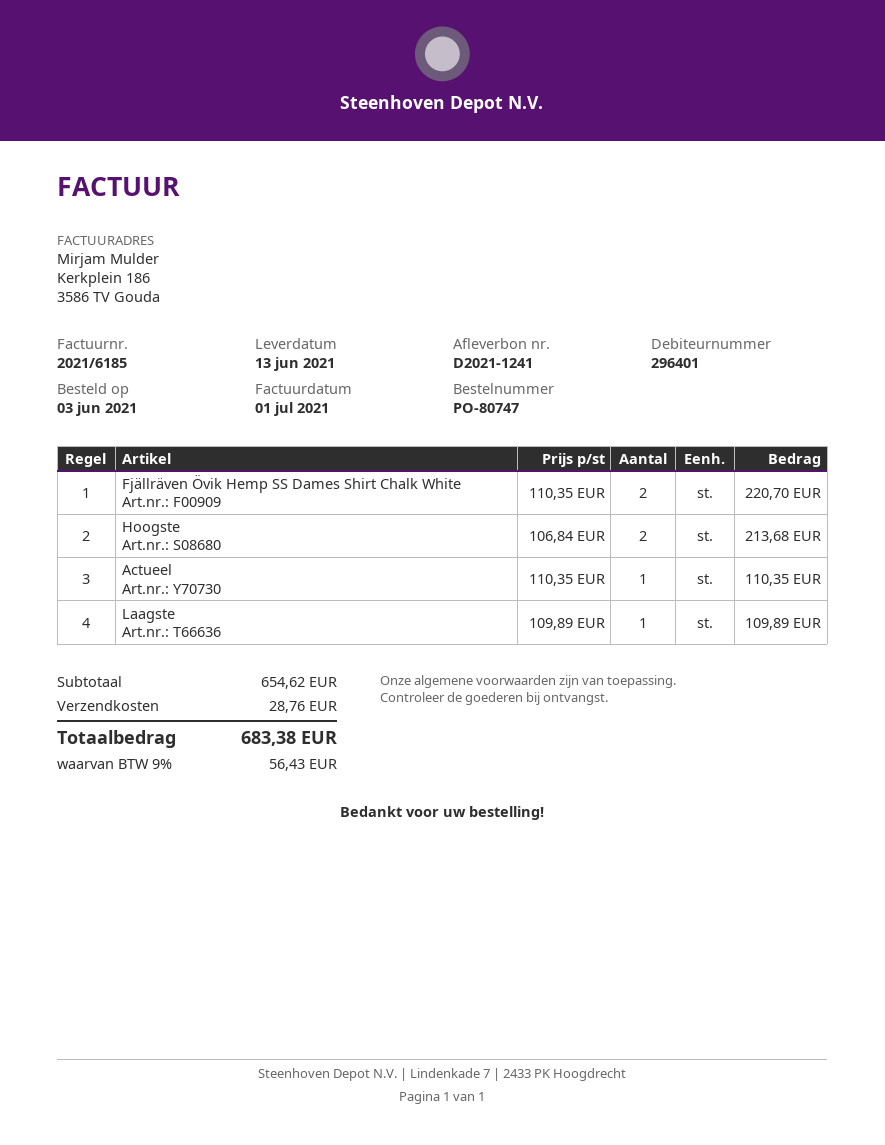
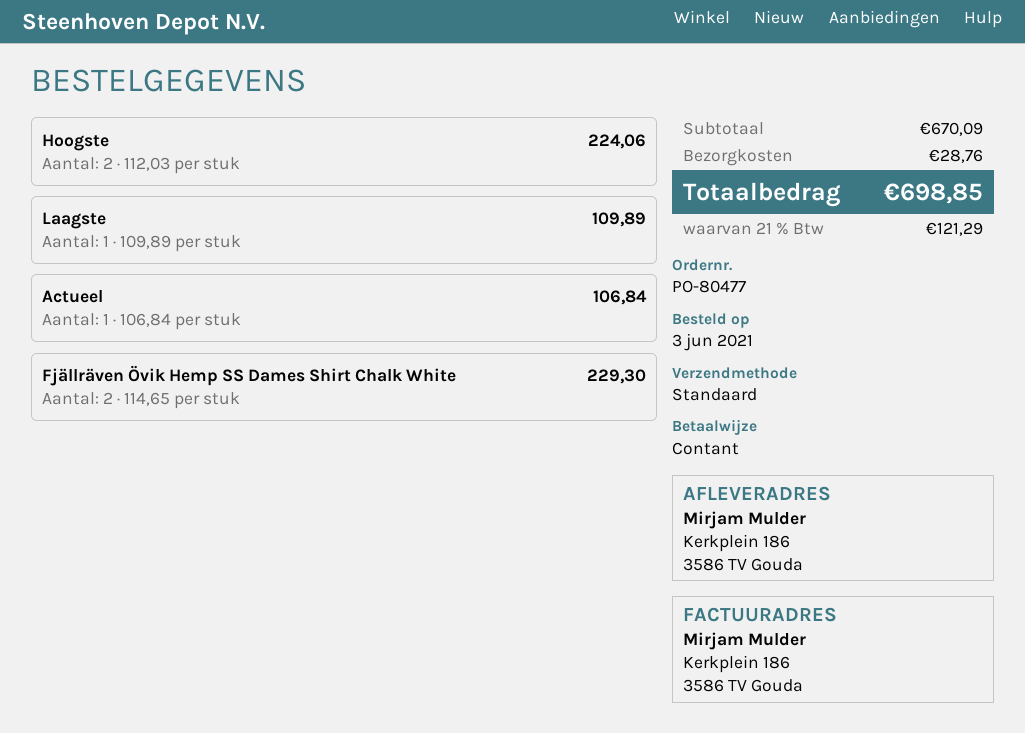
order number: PO-80747 -> PO-80477
Fjällräven Övik Hemp SS Dames Shirt Chalk White: 2 x 110.35 = 220.70 -> 2 x 114.65 = 229.30
Hoogste: 2 x 106.84 = 213.68 -> 2 x 112.03 = 224.06
Actueel: 1 x 110.35 = 110.35 -> 1 x 106.84 = 106.84
subtotal: 654.62 -> 670.09
tax: 9% = 56.43 -> 21% = 121.29
total: 683.38 -> 698.85

